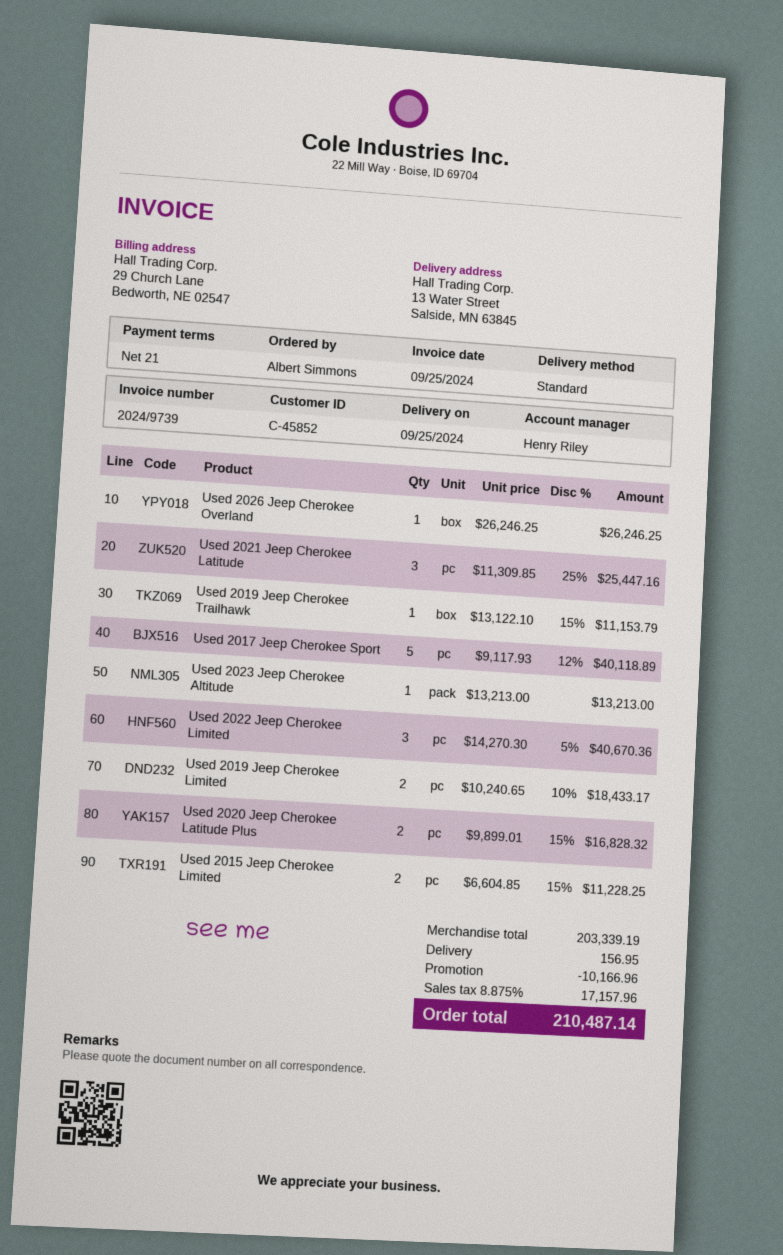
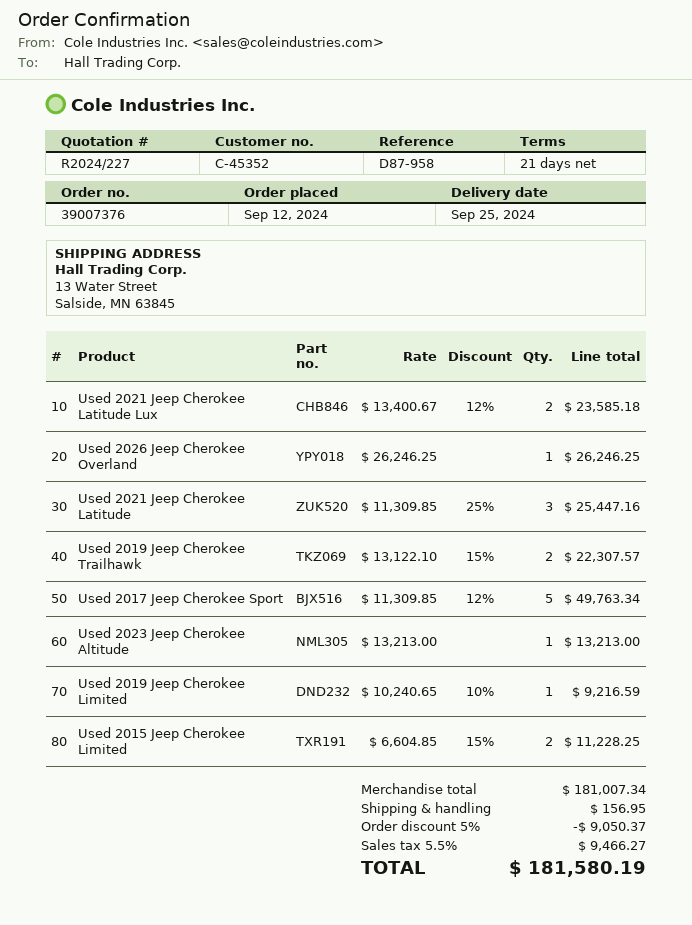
customer number: C-45852 -> C-45352
Used 2019 Jeep Cherokee Trailhawk: 1 x 13122.10 - 15% = 11153.79 -> 2 x 13122.10 - 15% = 22307.57
Used 2017 Jeep Cherokee Sport: 5 x 9117.93 - 12% = 40118.89 -> 5 x 11309.85 - 12% = 49763.34
Used 2022 Jeep Cherokee Limited: 3 x 14270.30 - 5% = 40670.36 -> none
Used 2019 Jeep Cherokee Limited: 2 x 10240.65 - 10% = 18433.17 -> 1 x 10240.65 - 10% = 9216.59
Used 2020 Jeep Cherokee Latitude Plus: 2 x 9899.01 - 15% = 16828.32 -> none
Used 2021 Jeep Cherokee Latitude Lux: none -> 2 x 13400.67 - 12% = 23585.18
subtotal: 203339.19 -> 181007.34
discount: 10166.96 -> 9050.37
tax: 8.875% = 17157.96 -> 5.5% = 9466.27
total: 210487.14 -> 181580.19

